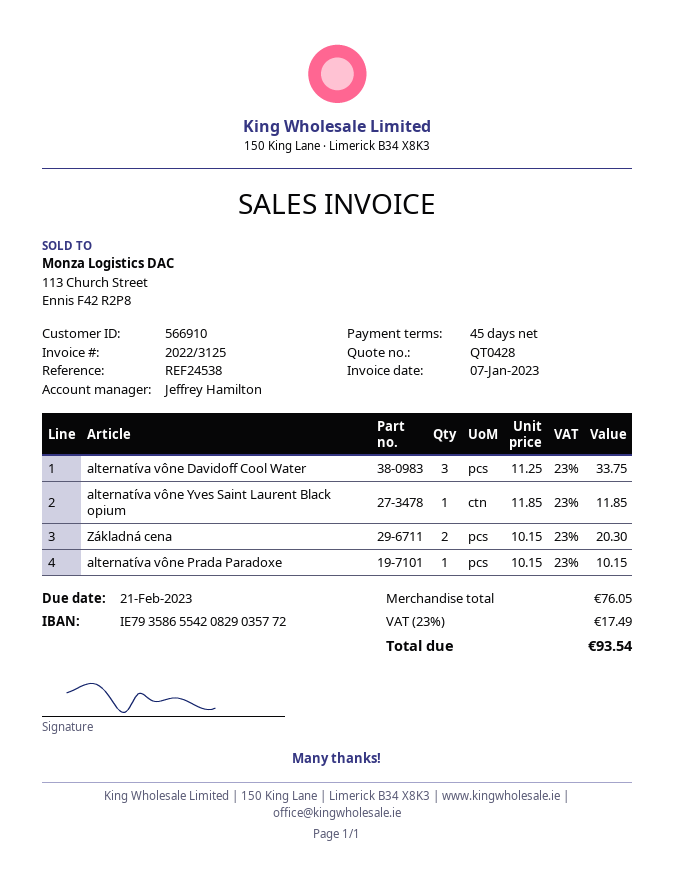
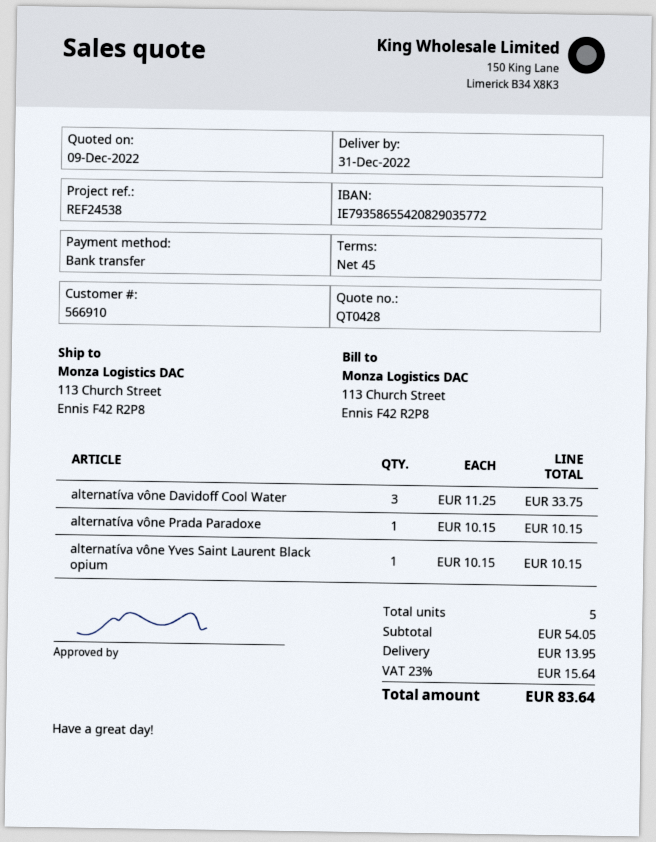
alternatíva vône Yves Saint Laurent Black opium: 1 x 11.85 = 11.85 -> 1 x 10.15 = 10.15
Základná cena: 2 x 10.15 = 20.30 -> none
subtotal: 76.05 -> 54.05
shipping: none -> 13.95
tax: 23% = 17.49 -> 23% = 15.64
total: 93.54 -> 83.64

